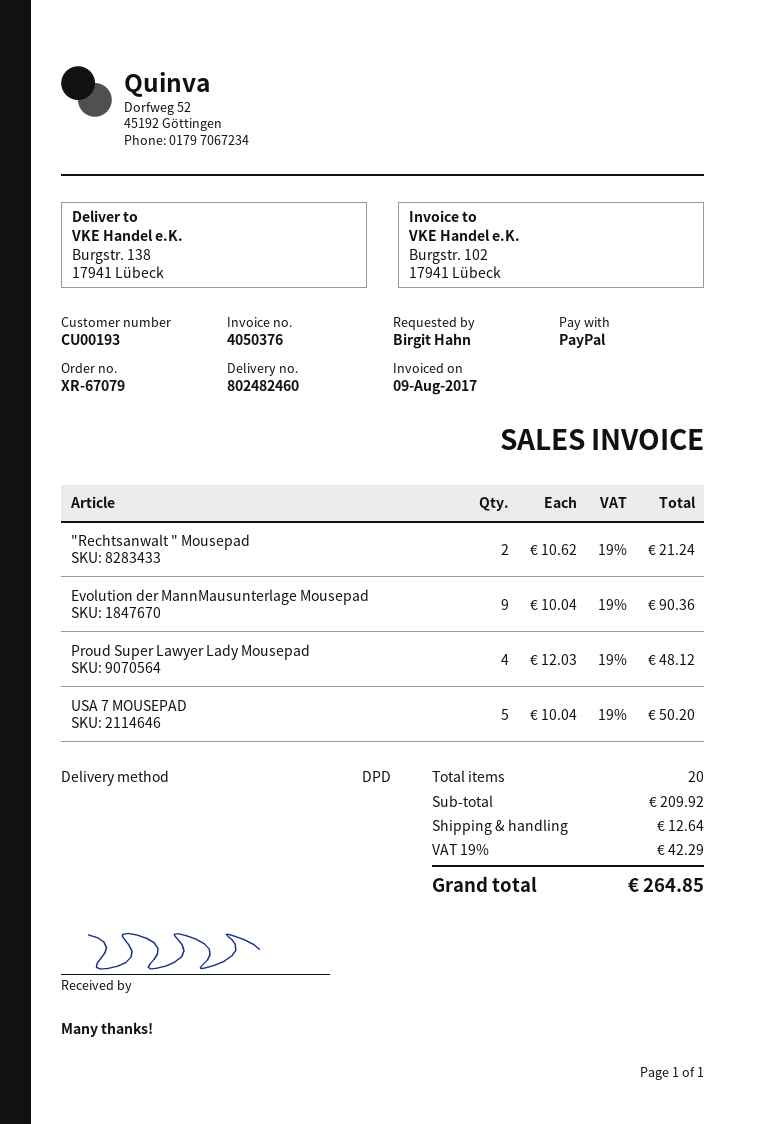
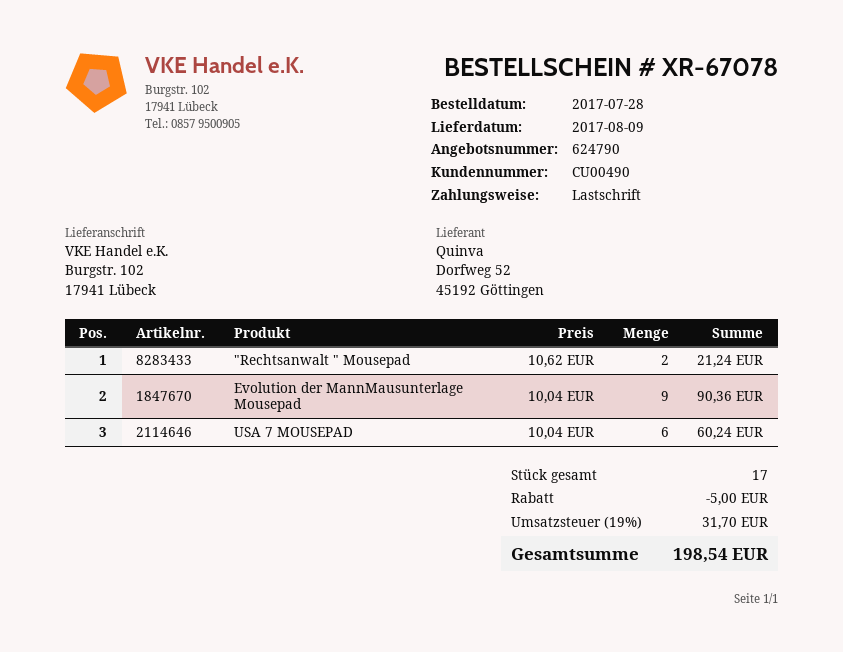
order number: XR-67079 -> XR-67078
customer number: CU00193 -> CU00490
payment method: PayPal -> direct debit
ship to: Burgstr. 138, 17941 Lübeck -> Burgstr. 102, 17941 Lübeck
Proud Super Lawyer Lady Mousepad: 4 x 12.03 = 48.12 -> none
USA 7 MOUSEPAD: 5 x 10.04 = 50.20 -> 6 x 10.04 = 60.24
total quantity: 20 -> 17
discount: none -> 5.00
shipping: 12.64 -> none
tax: 19% = 42.29 -> 19% = 31.70
total: 264.85 -> 198.54

